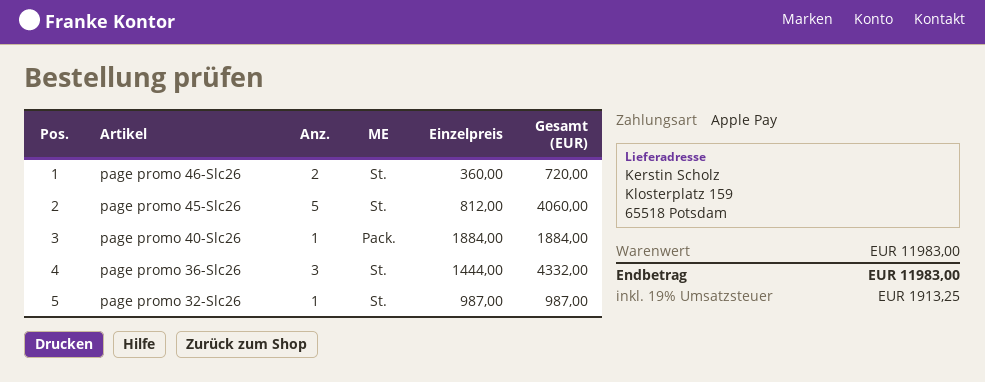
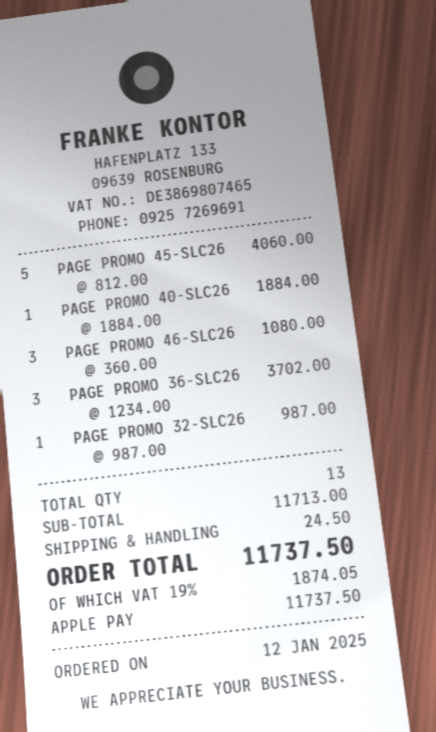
page promo 46-Slc26: 2 x 360.00 = 720.00 -> 3 x 360.00 = 1080.00
page promo 36-Slc26: 3 x 1444.00 = 4332.00 -> 3 x 1234.00 = 3702.00
subtotal: 11983.00 -> 11713.00
shipping: none -> 24.50
tax: 19% = 1913.25 -> 19% = 1874.05
total: 11983.00 -> 11737.50

